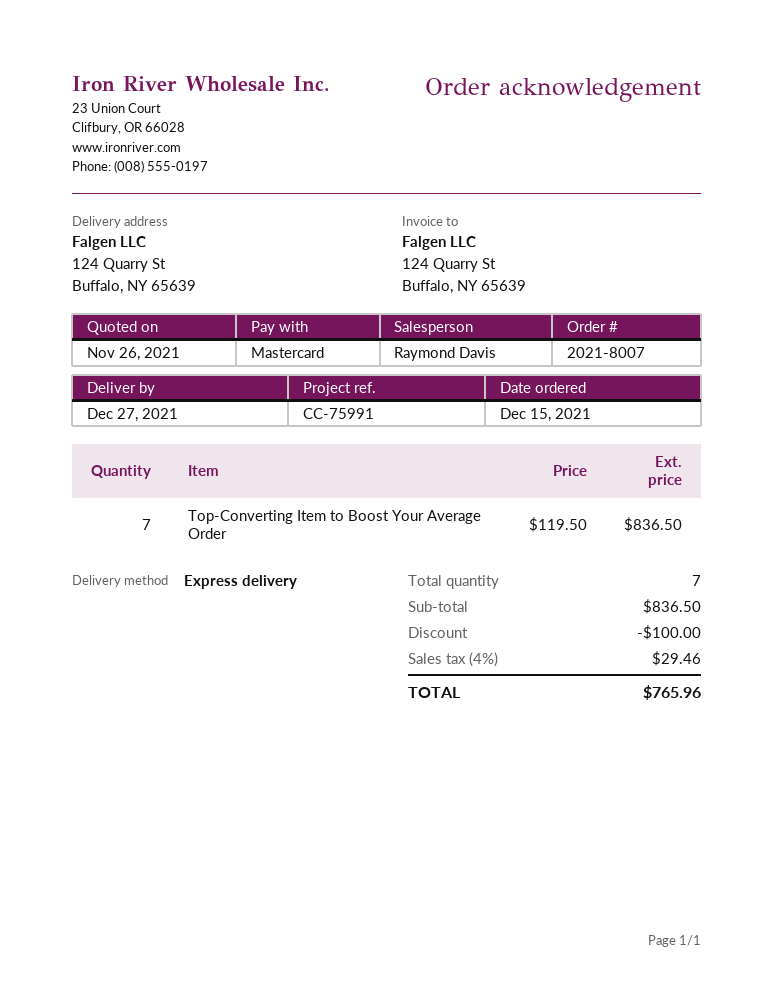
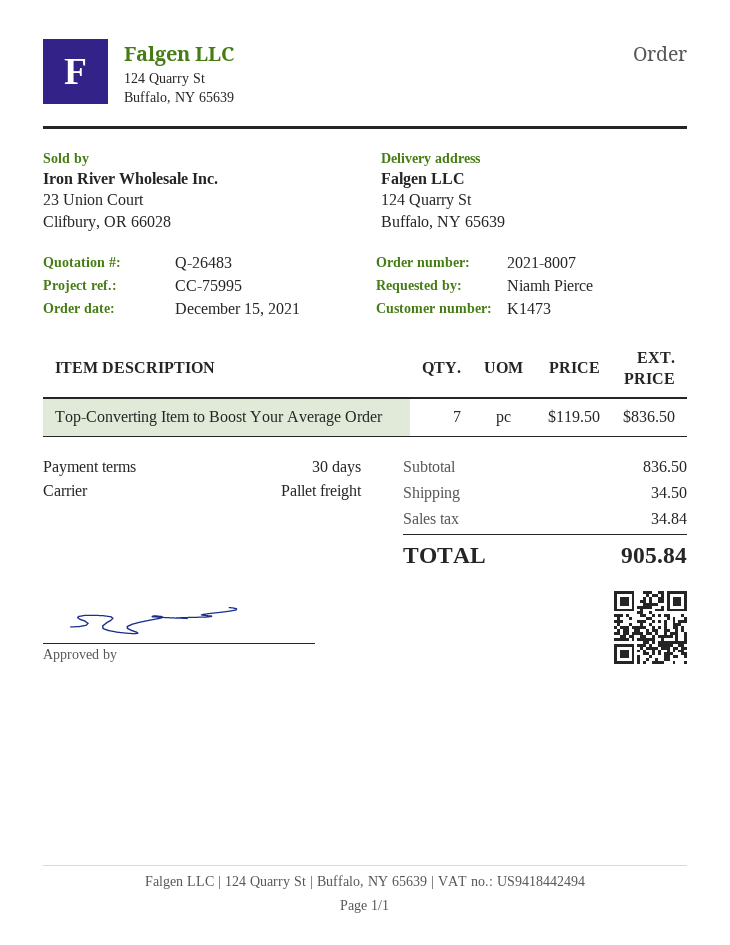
reference: CC-75991 -> CC-75995
shipping method: express -> pallet freight
discount: 100.00 -> none
shipping: none -> 34.50
tax: 29.46 -> 34.84
total: 765.96 -> 905.84

